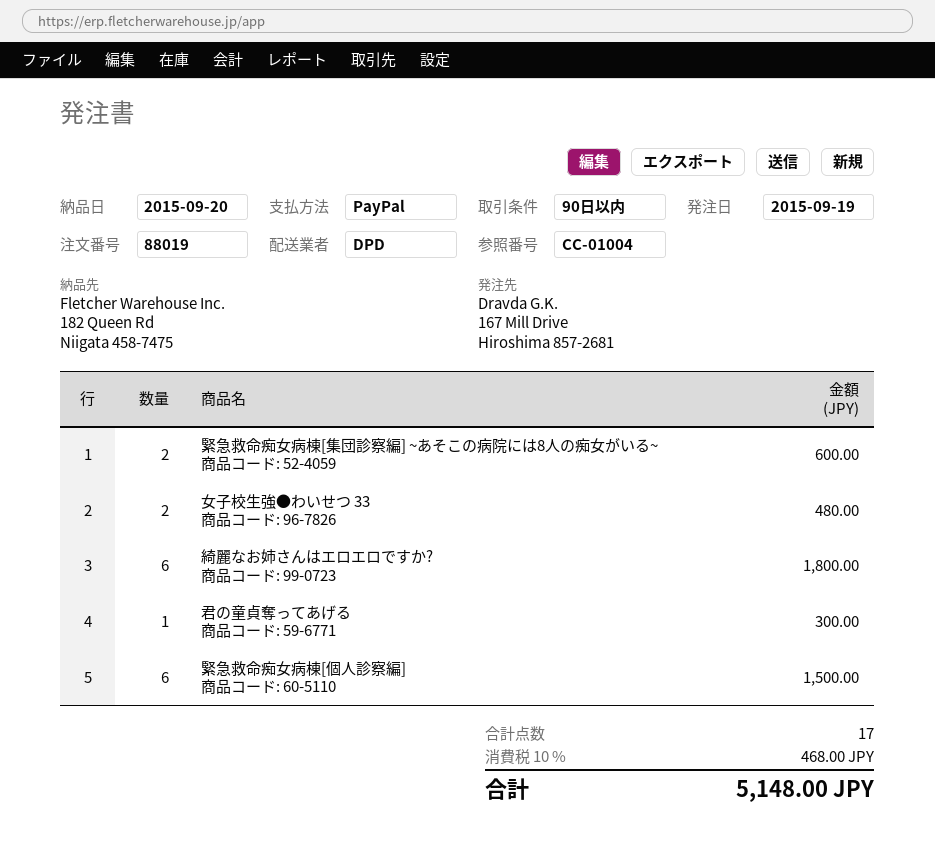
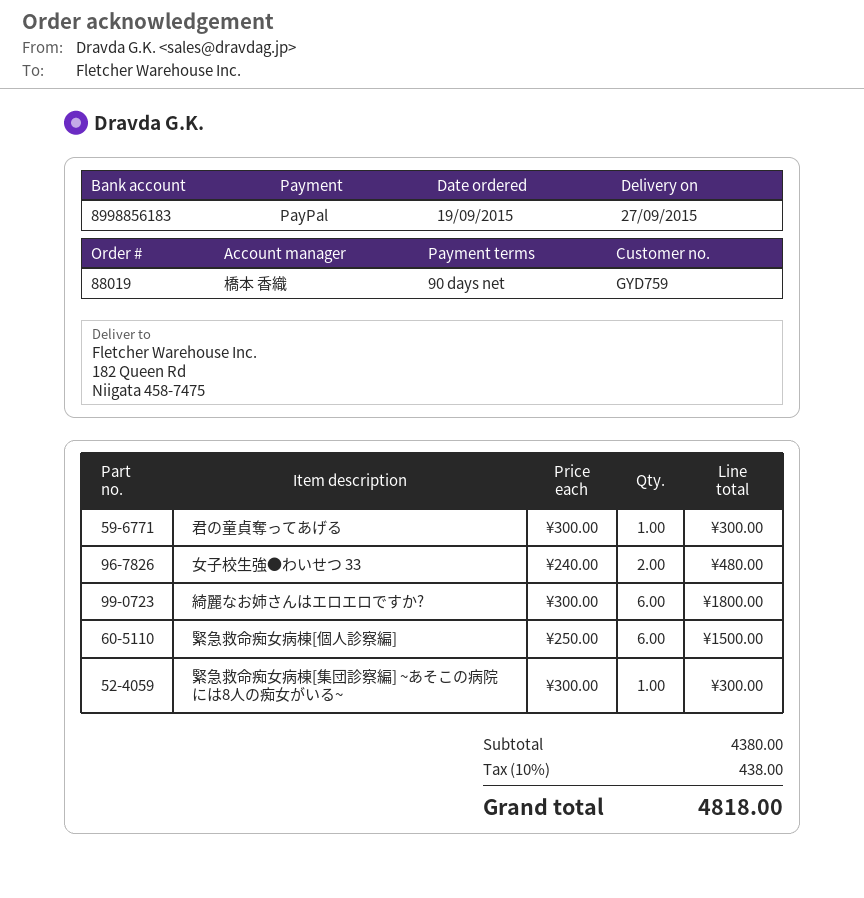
delivery date: 2015-09-20 -> 2015-09-27
緊急救命痴女病棟[集団診察編] ~あそこの病院には8人の痴女がいる~: 2 for 600.00 -> 1 for 300.00
tax: 10% = 468.00 -> 10% = 438.00
total: 5148.00 -> 4818.00

